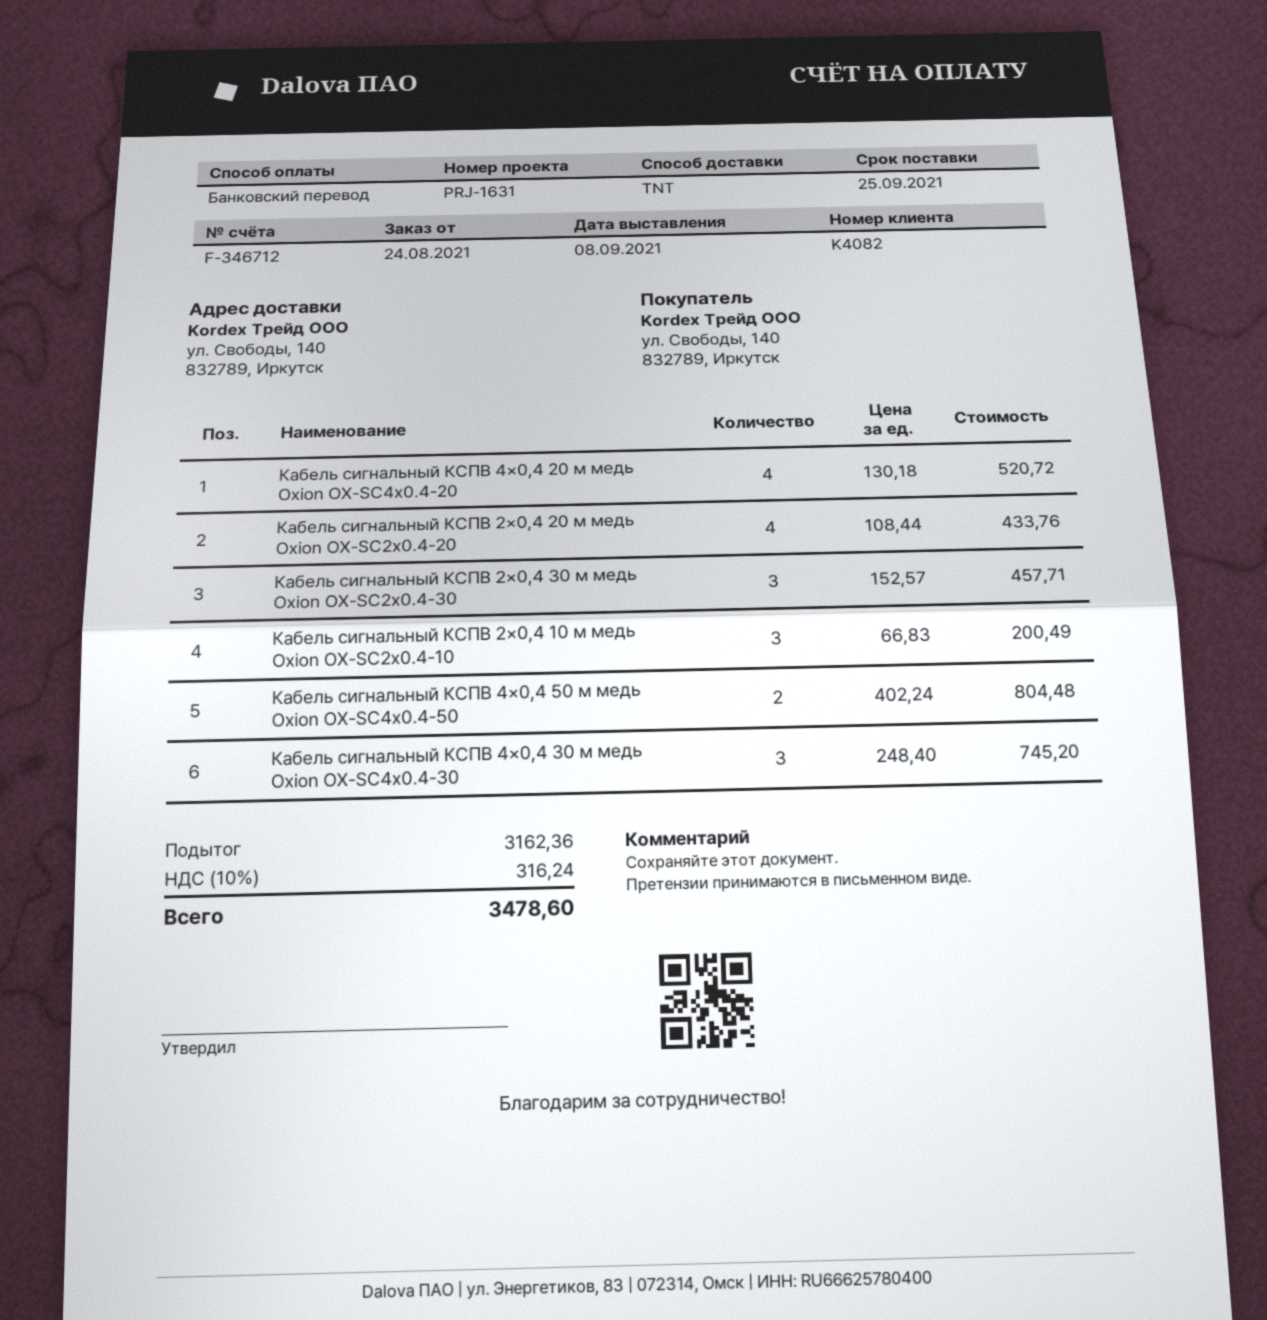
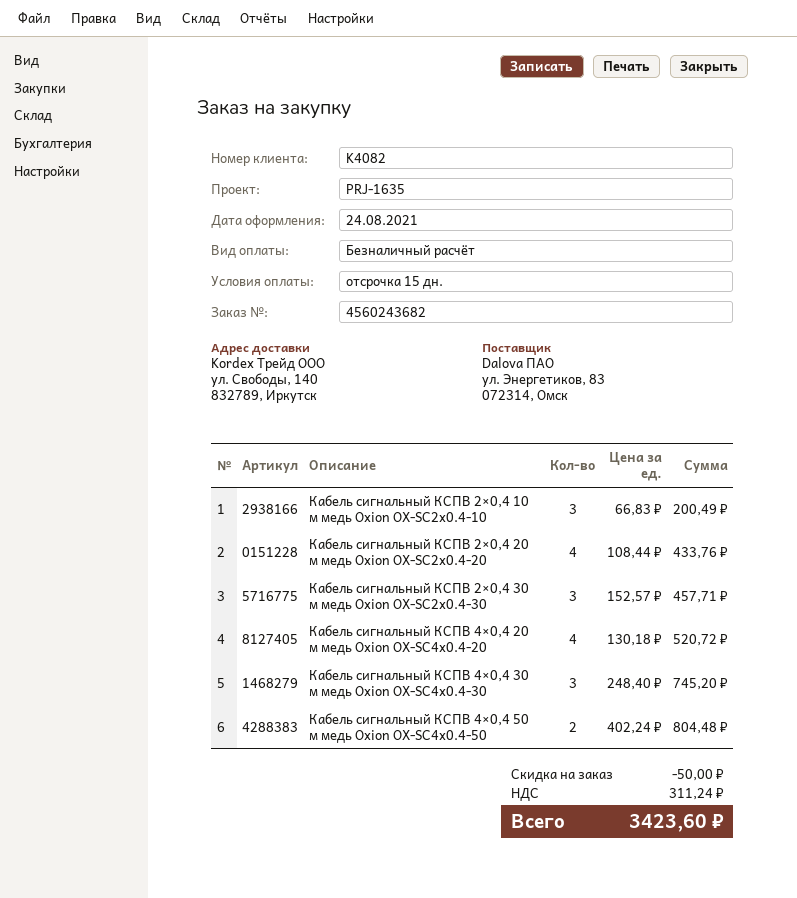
reference: PRJ-1631 -> PRJ-1635
discount: none -> 50.00
tax: 316.24 -> 311.24
total: 3478.60 -> 3423.60

